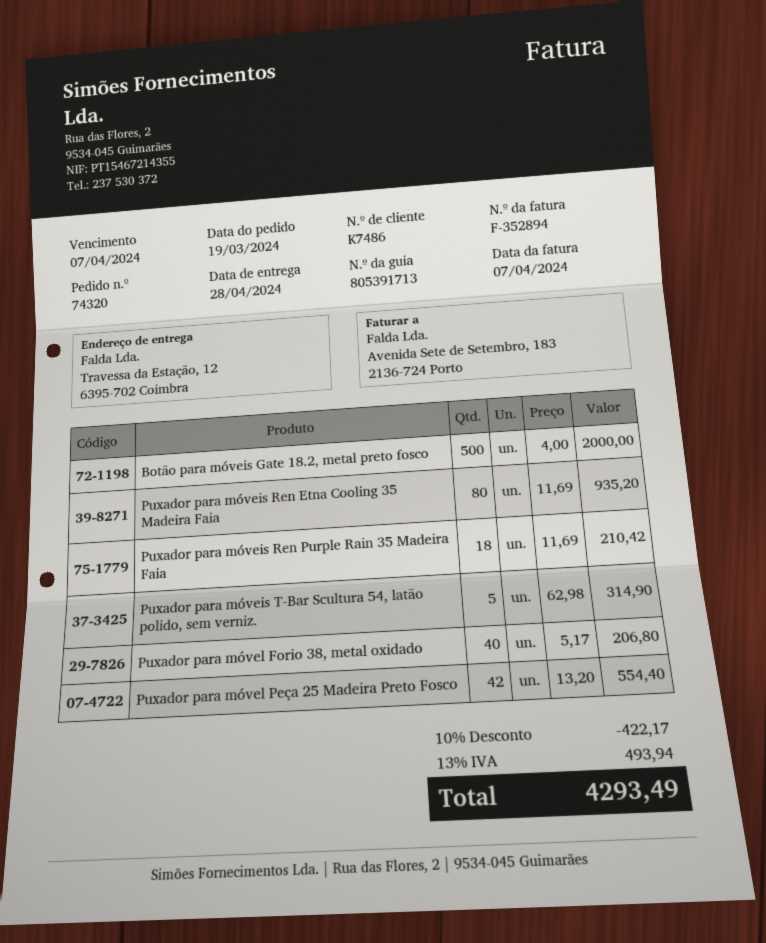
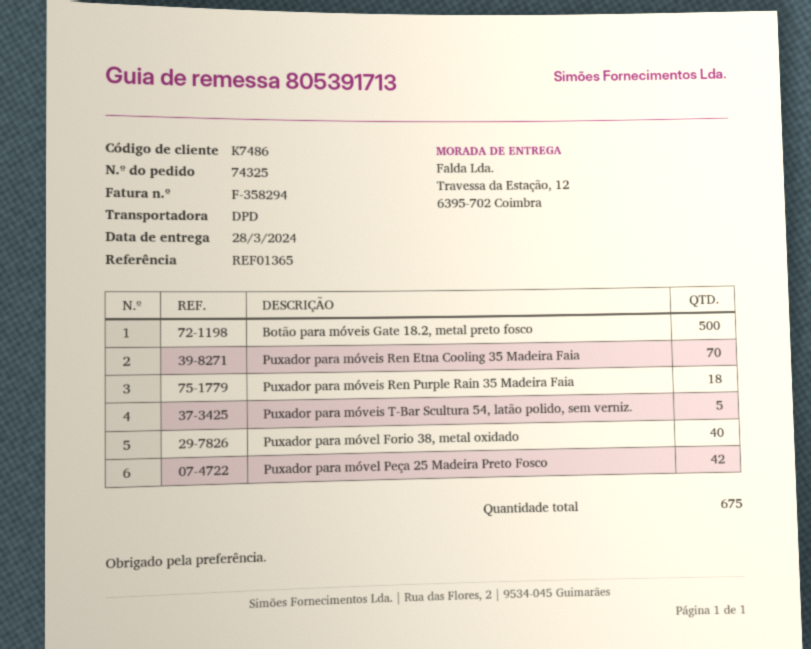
order number: 74320 -> 74325
delivery date: 2024-04-28 -> 2024-03-28
invoice number: F-352894 -> F-358294
Puxador para móveis Ren Etna Cooling 35 Madeira Faia: 80 -> 70

